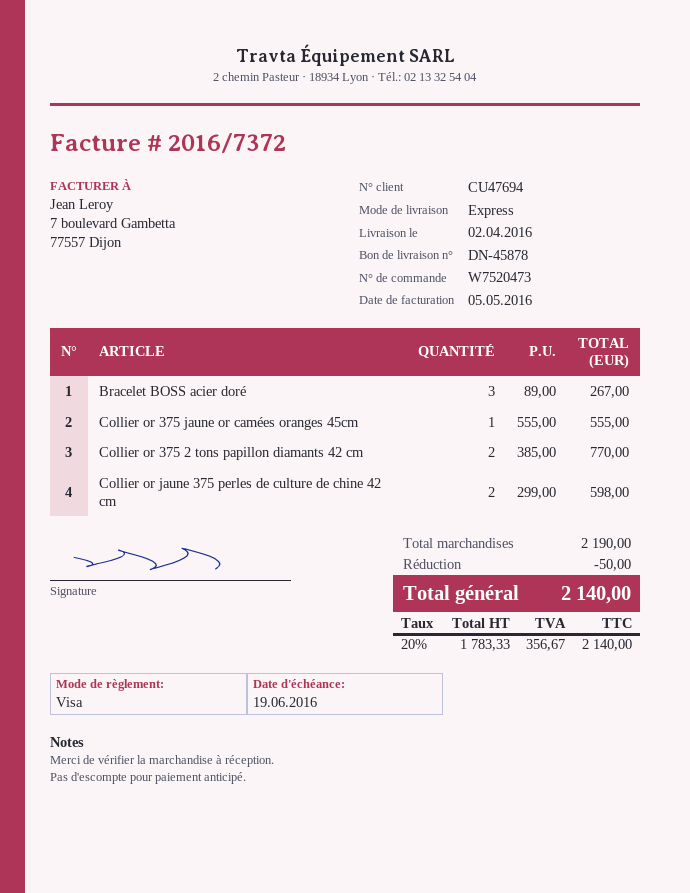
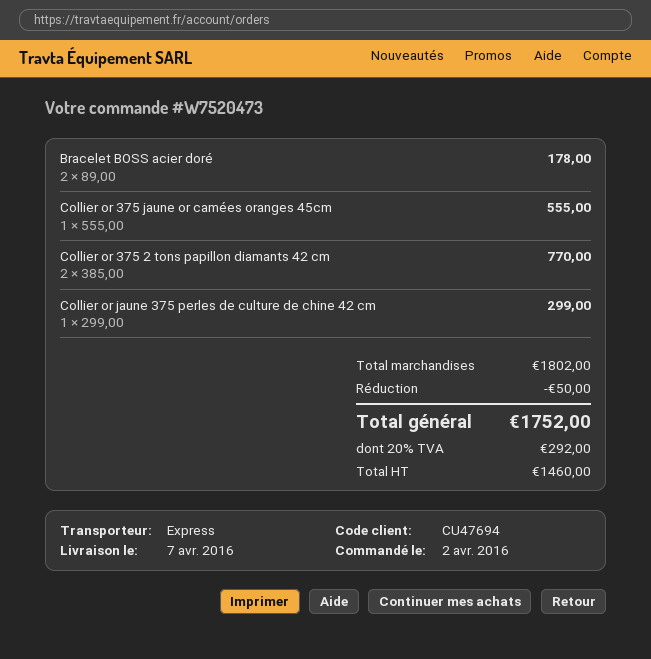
delivery date: 2016-04-02 -> 2016-04-07
Bracelet BOSS acier doré: 3 x 89.00 = 267.00 -> 2 x 89.00 = 178.00
Collier or jaune 375 perles de culture de chine 42 cm: 2 x 299.00 = 598.00 -> 1 x 299.00 = 299.00
subtotal: 2190.00 -> 1802.00
net: 1783.33 -> 1460.00
tax: 20% = 356.67 -> 20% = 292.00
total: 2140.00 -> 1752.00

